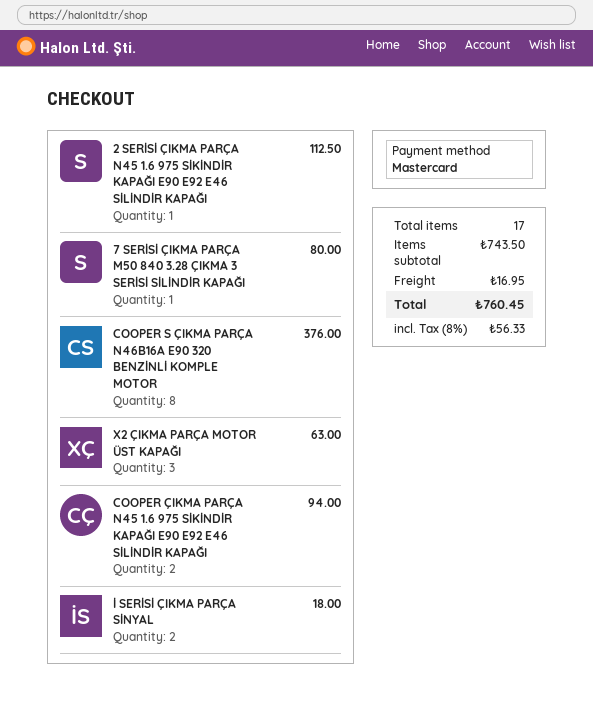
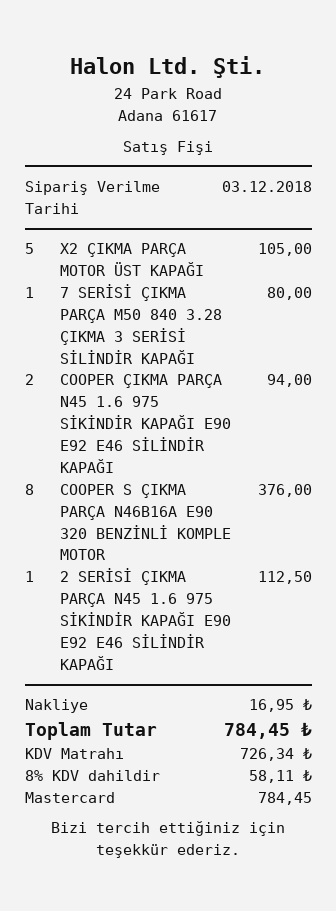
X2 ÇIKMA PARÇA MOTOR ÜST KAPAĞI: 3 for 63.00 -> 5 for 105.00
İ SERİSİ ÇIKMA PARÇA SİNYAL: 2 for 18.00 -> none
tax: 8% = 56.33 -> 8% = 58.11
total: 760.45 -> 784.45

